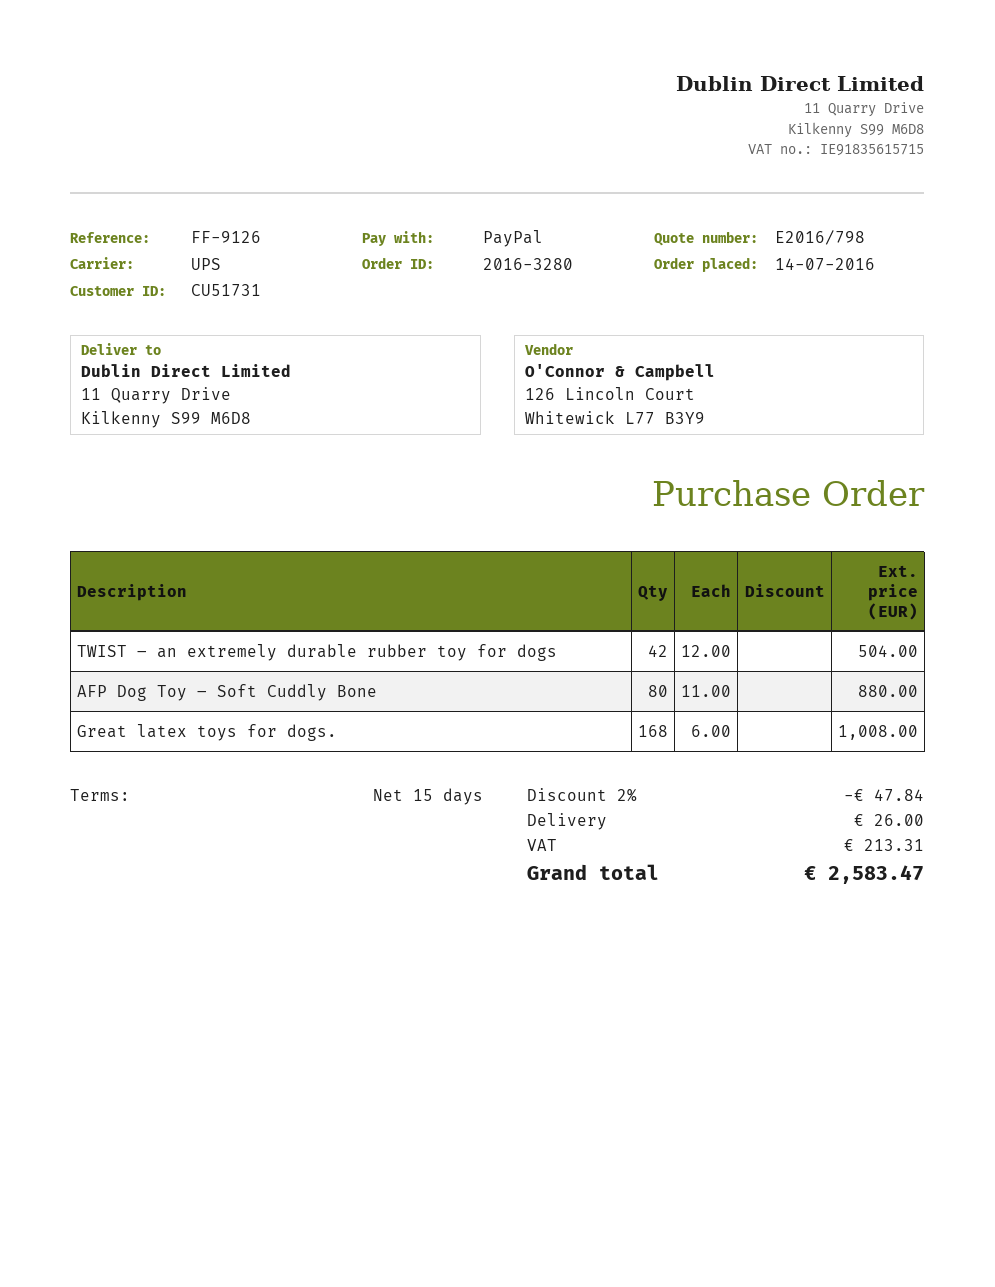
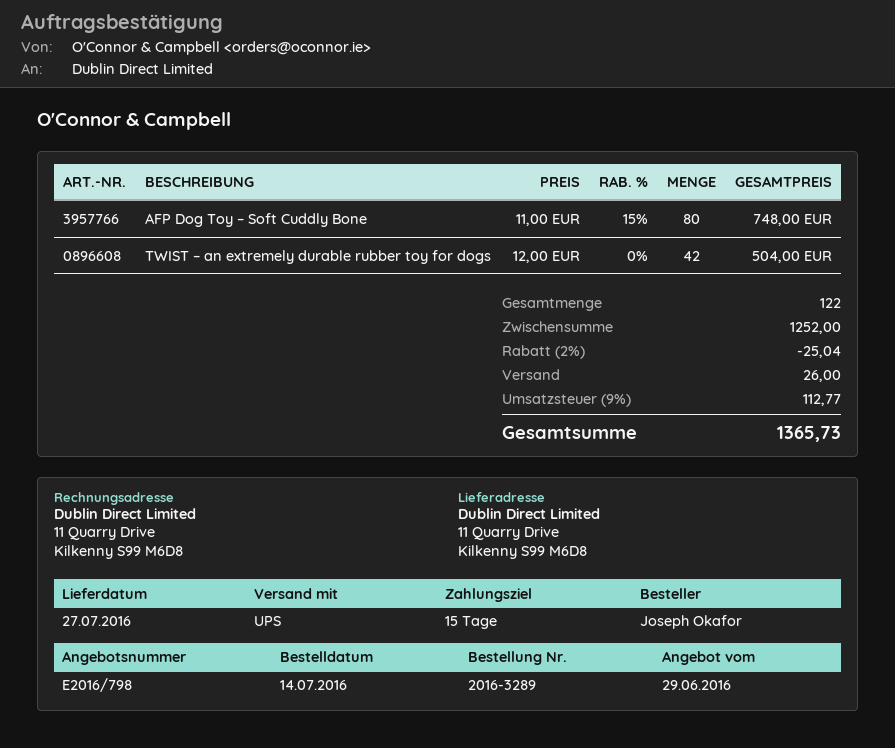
order number: 2016-3280 -> 2016-3289
AFP Dog Toy – Soft Cuddly Bone: 80 x 11.00 = 880.00 -> 80 x 11.00 - 15% = 748.00
Great latex toys for dogs.: 168 x 6.00 = 1008.00 -> none
discount: 2% = 47.84 -> 2% = 25.04
tax: 213.31 -> 112.77
total: 2583.47 -> 1365.73

